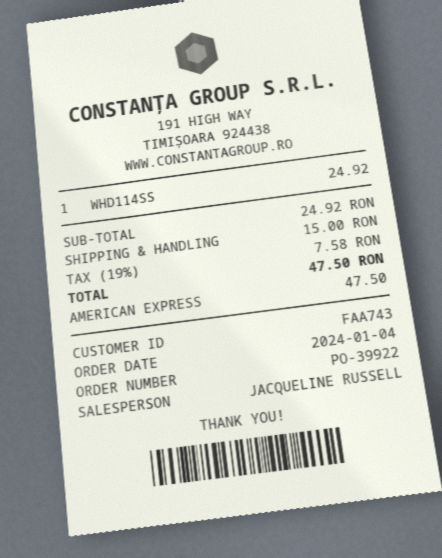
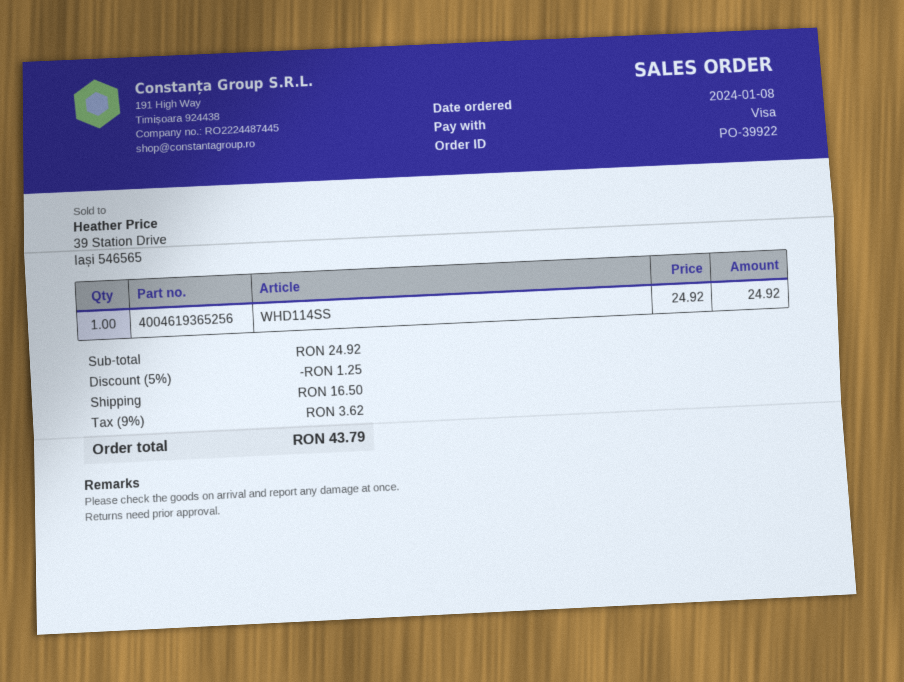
order date: 2024-01-04 -> 2024-01-08
payment method: American Express -> Visa
discount: none -> 5% = 1.25
shipping: 15.00 -> 16.50
tax: 19% = 7.58 -> 9% = 3.62
total: 47.50 -> 43.79

